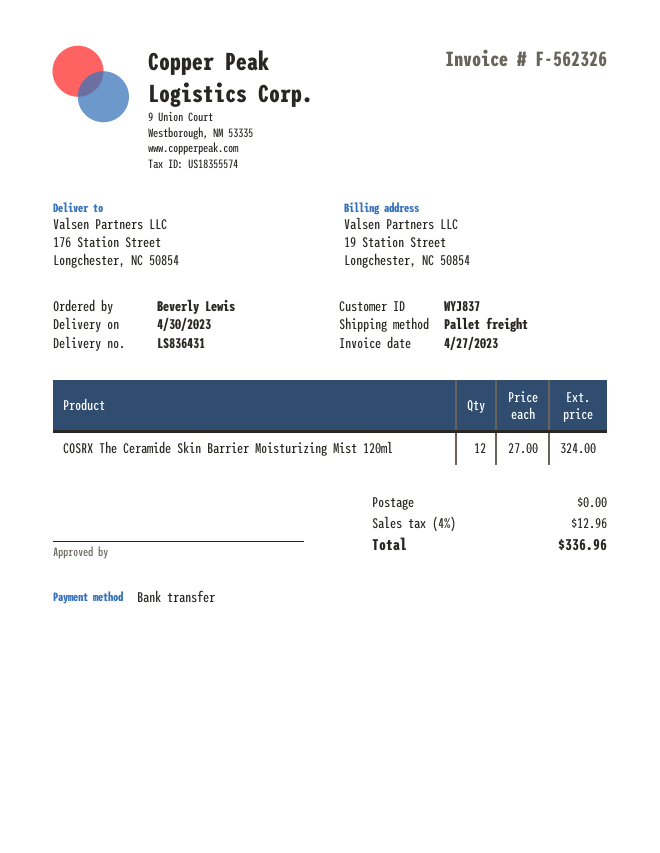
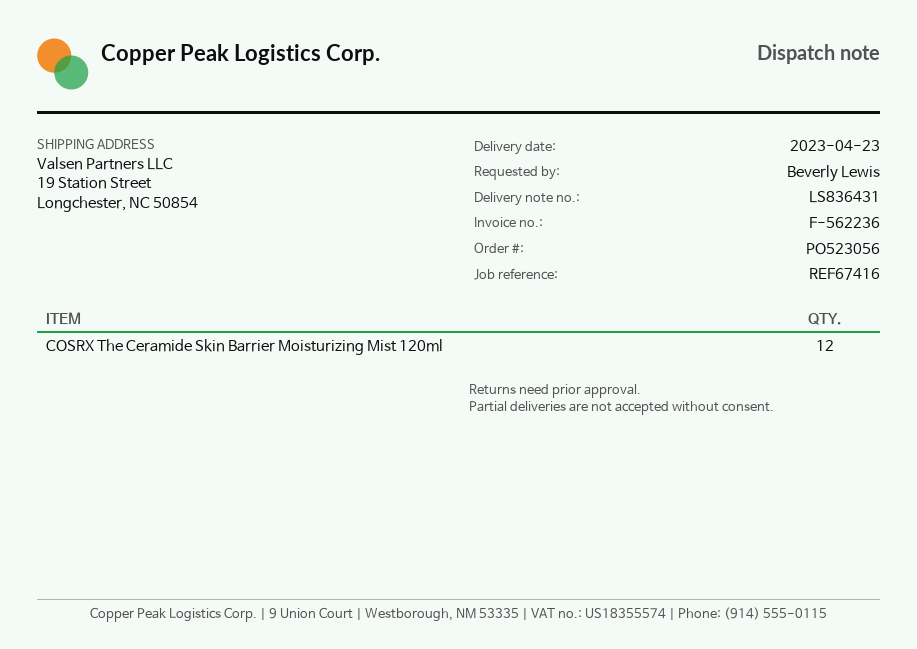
delivery date: 2023-04-30 -> 2023-04-23
invoice number: F-562326 -> F-562236
ship to: 176 Station Street, Longchester, NC 50854 -> 19 Station Street, Longchester, NC 50854

